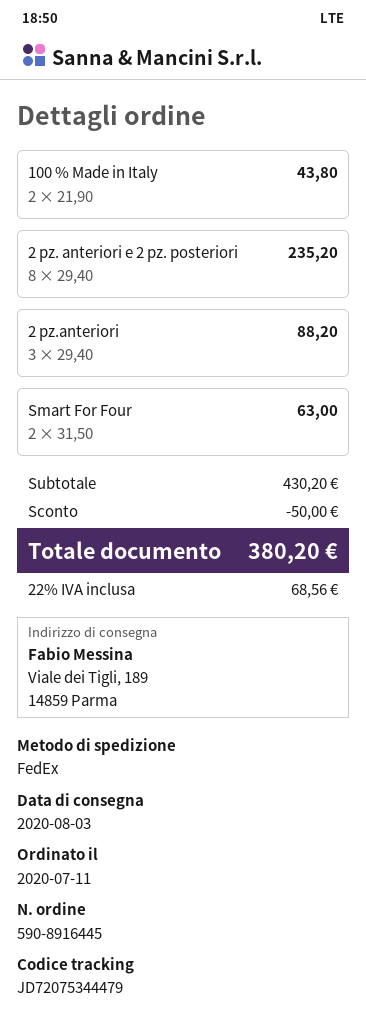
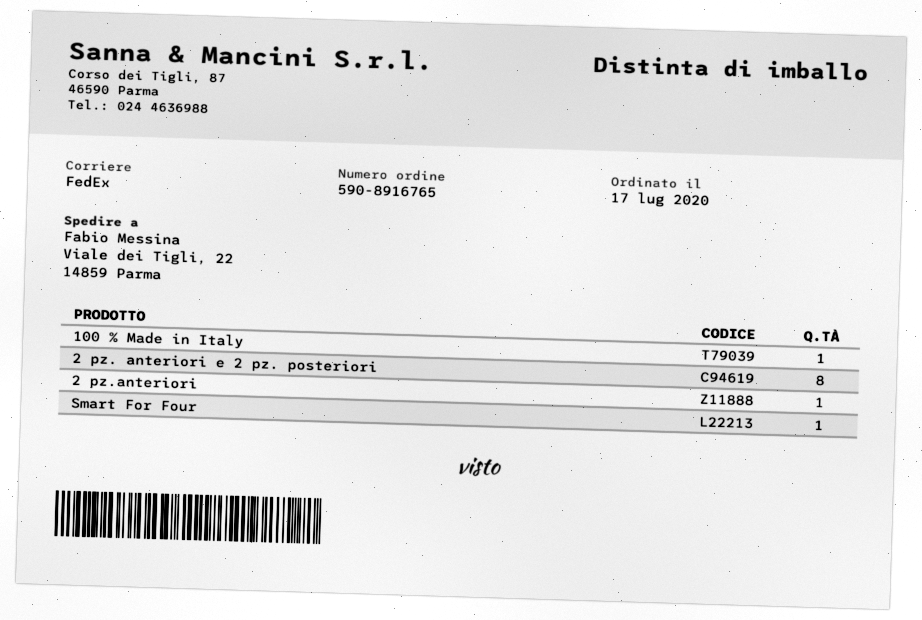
order number: 590-8916445 -> 590-8916765
order date: 2020-07-11 -> 2020-07-17
ship to: Viale dei Tigli, 189, 14859 Parma -> Viale dei Tigli, 22, 14859 Parma
100 % Made in Italy: 2 -> 1
2 pz.anteriori: 3 -> 1
Smart For Four: 2 -> 1

